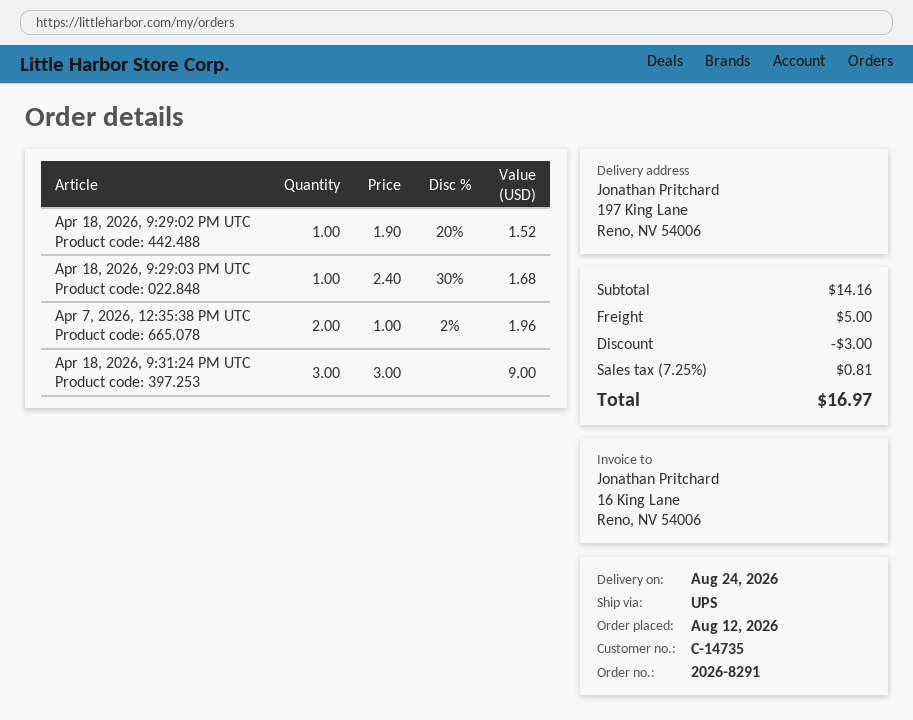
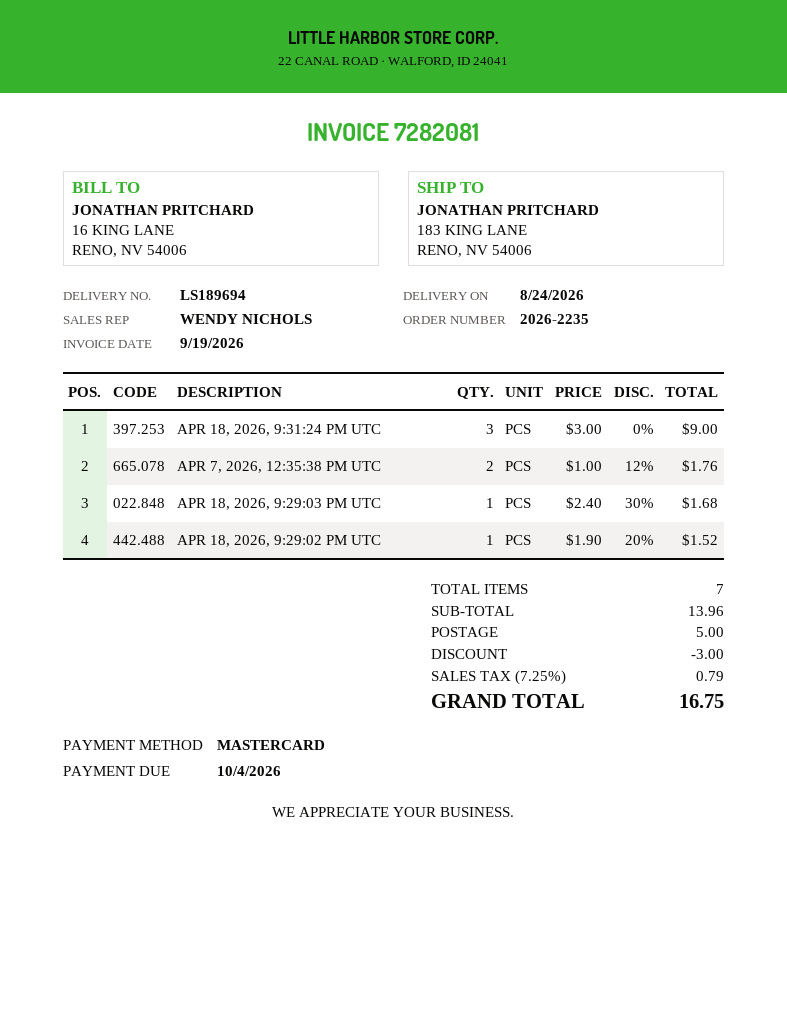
order number: 2026-8291 -> 2026-2235
ship to: 197 King Lane, Reno, NV 54006 -> 183 KING LANE, RENO, NV 54006
Apr 7, 2026, 12:35:38 PM UTC: 2 x 1.00 - 2% = 1.96 -> 2 x 1.00 - 12% = 1.76
subtotal: 14.16 -> 13.96
tax: 7.25% = 0.81 -> 7.25% = 0.79
total: 16.97 -> 16.75

